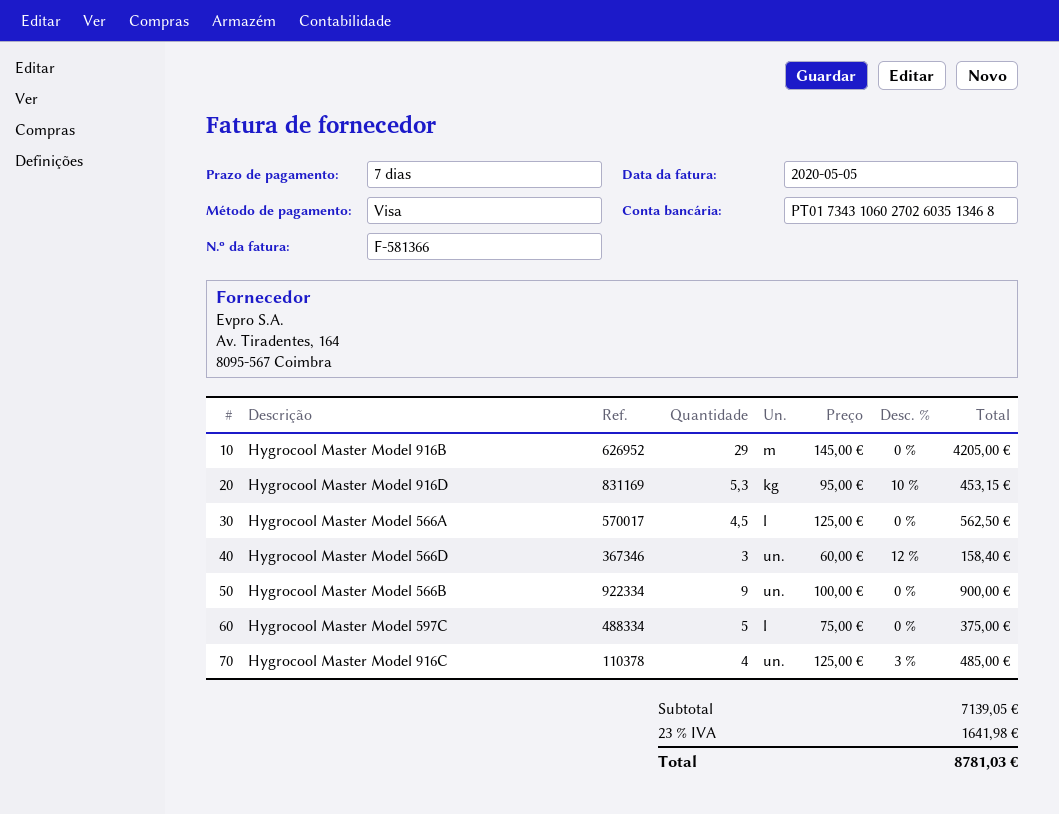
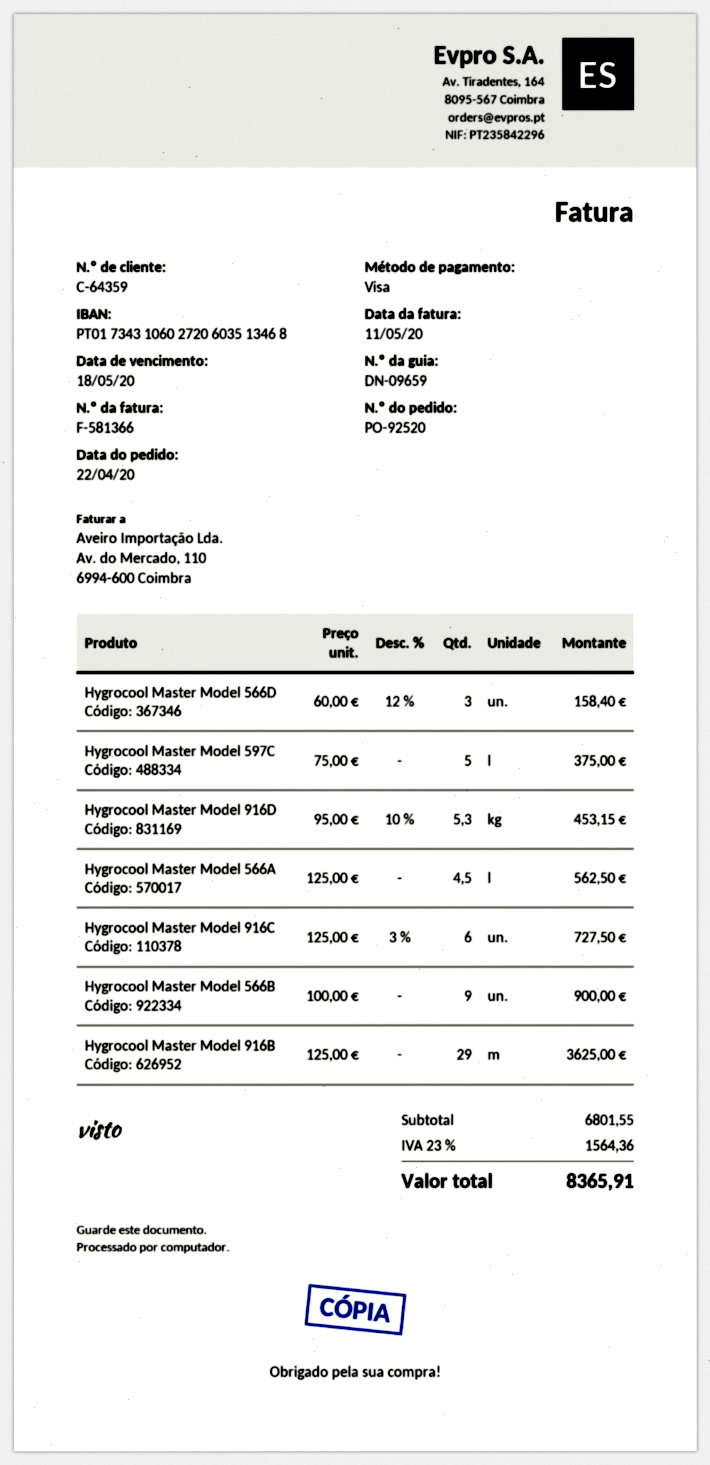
invoice date: 2020-05-05 -> 2020-05-11
bank account: PT01734310602702603513468 -> PT01734310602720603513468
Hygrocool Master Model 916B: 29 x 145.00 = 4205.00 -> 29 x 125.00 = 3625.00
Hygrocool Master Model 916C: 4 x 125.00 - 3% = 485.00 -> 6 x 125.00 - 3% = 727.50
subtotal: 7139.05 -> 6801.55
tax: 23% = 1641.98 -> 23% = 1564.36
total: 8781.03 -> 8365.91

